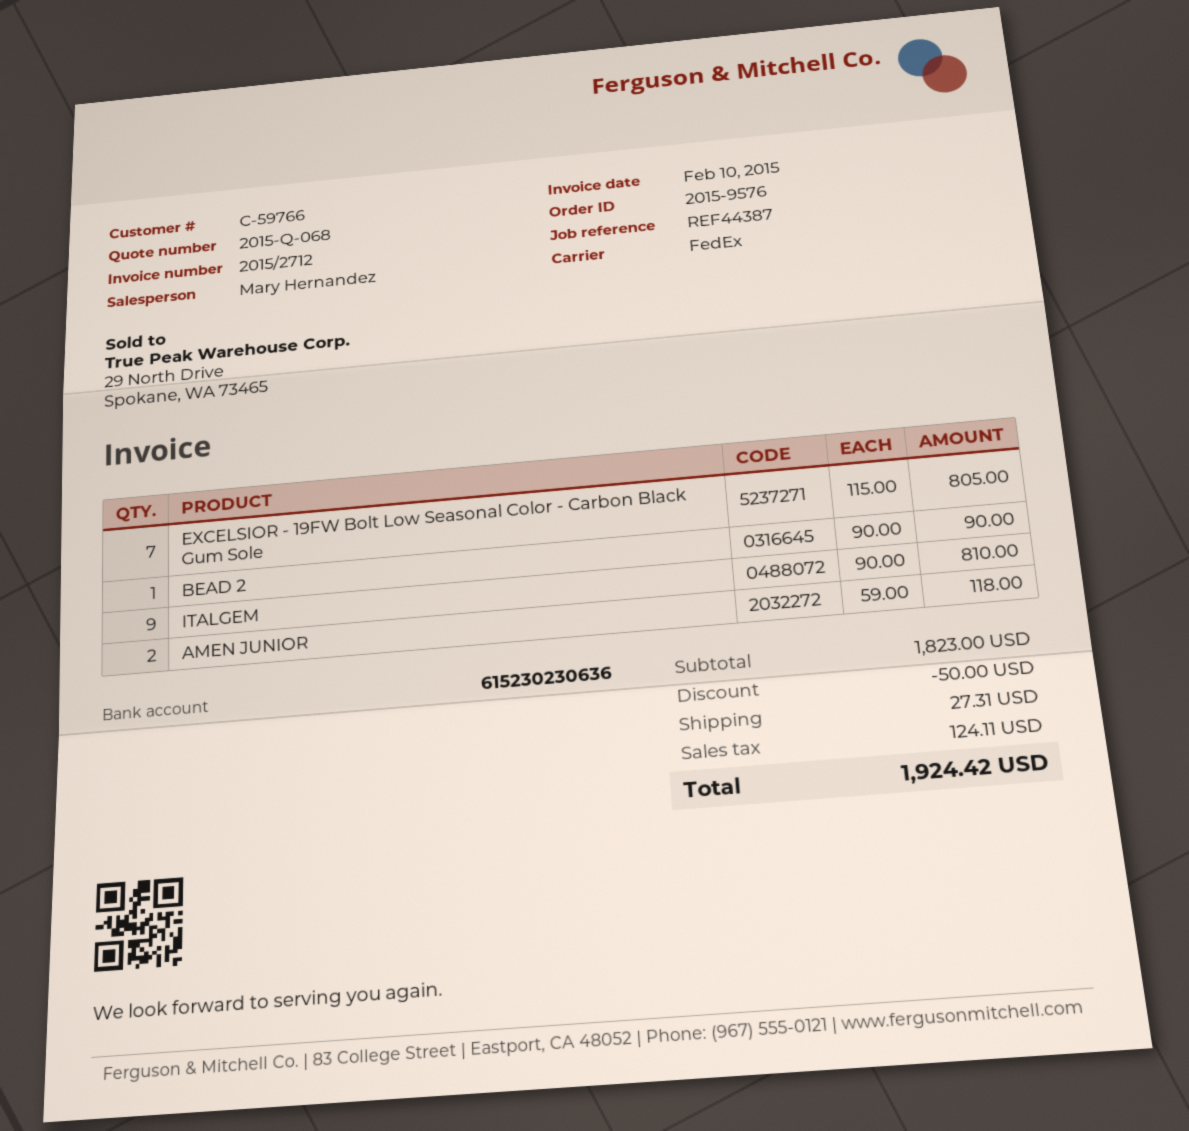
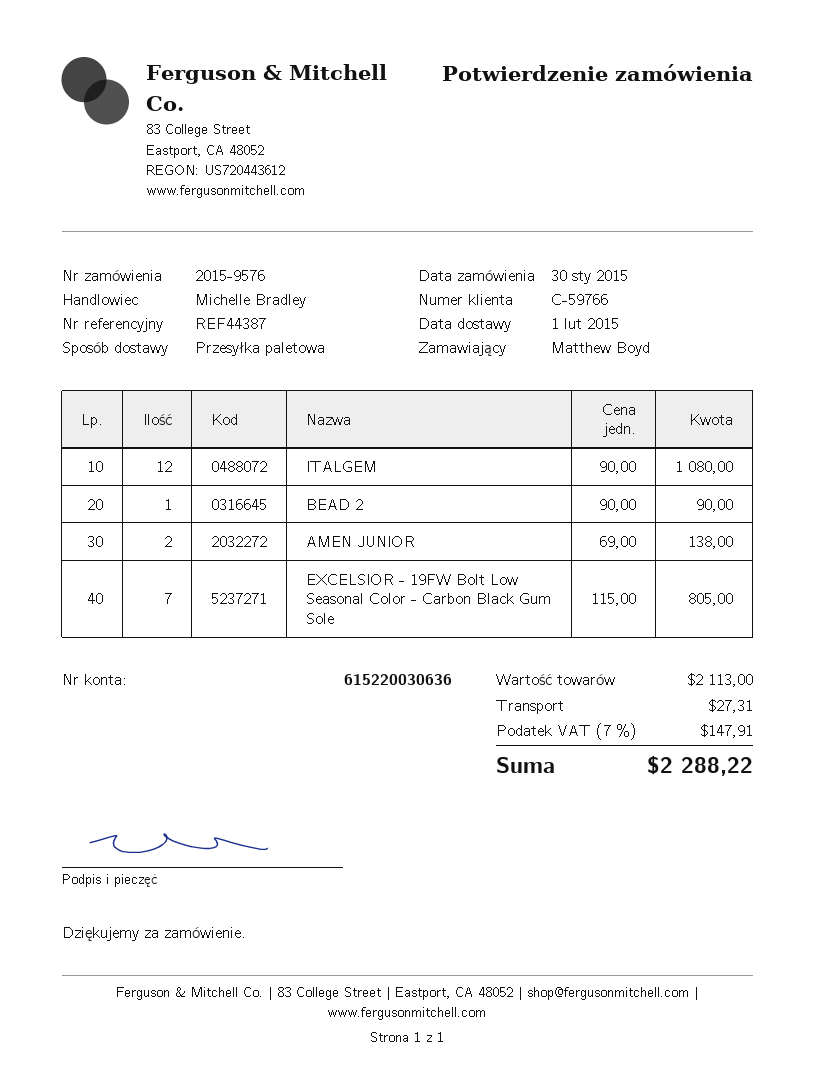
sales rep: Mary Hernandez -> Michelle Bradley
bank account: 615230230636 -> 615220030636
shipping method: FedEx -> pallet freight
ITALGEM: 9 x 90.00 = 810.00 -> 12 x 90.00 = 1080.00
AMEN JUNIOR: 2 x 59.00 = 118.00 -> 2 x 69.00 = 138.00
subtotal: 1823.00 -> 2113.00
discount: 50.00 -> none
tax: 124.11 -> 147.91
total: 1924.42 -> 2288.22

